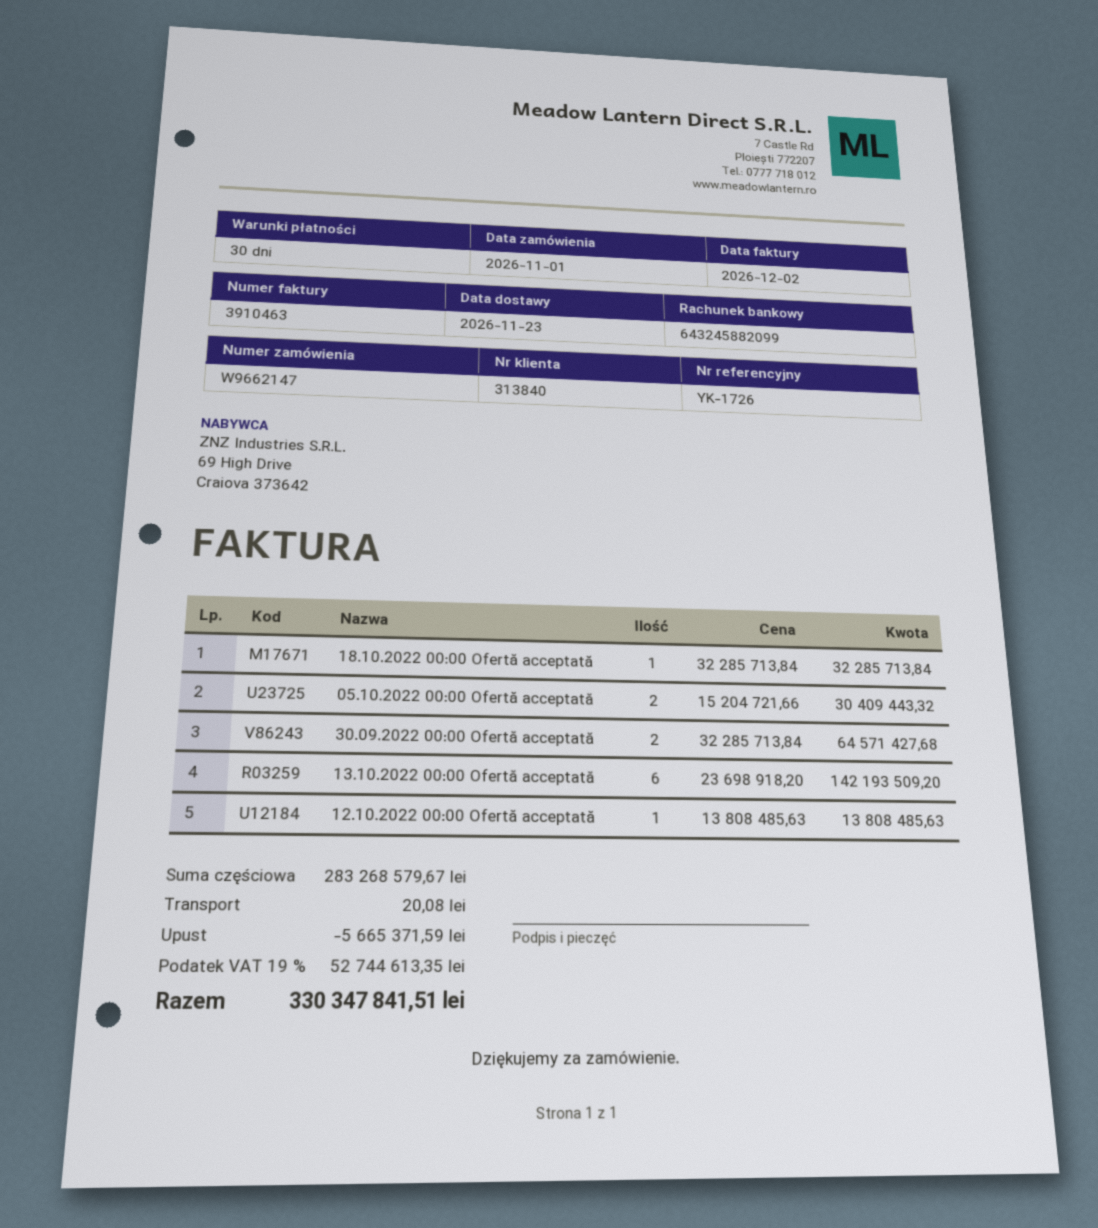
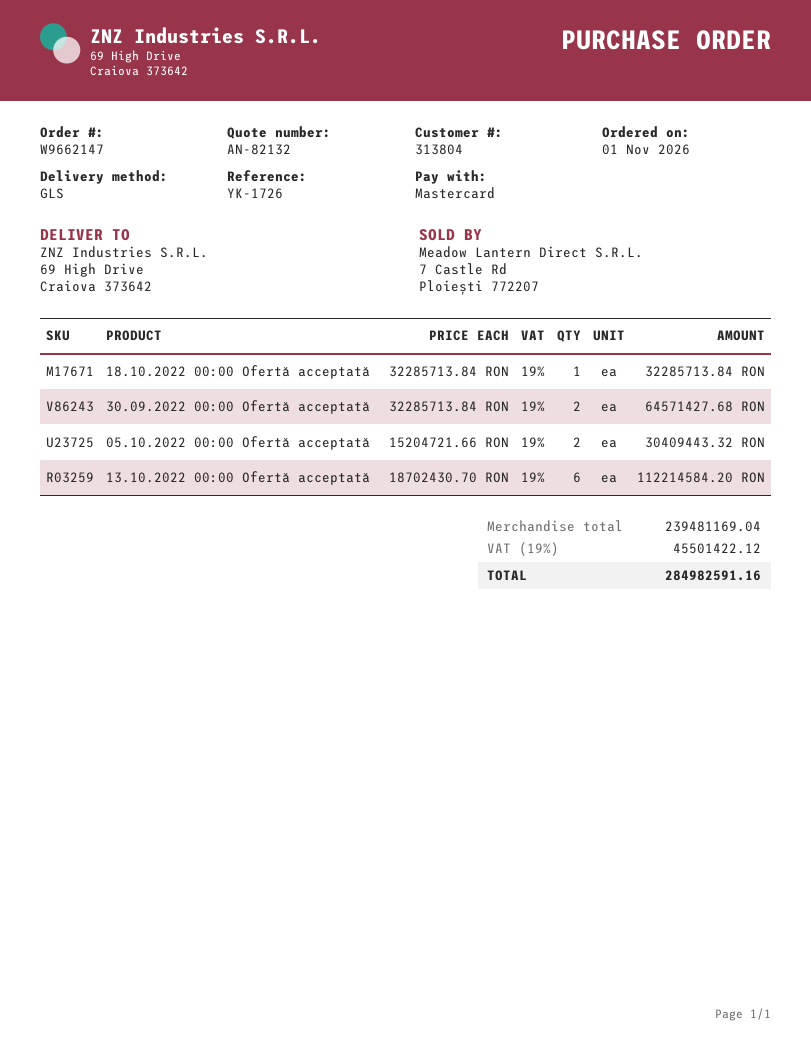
customer number: 313840 -> 313804
13.10.2022 00:00 Ofertă acceptată: 6 x 23698918.20 = 142193509.20 -> 6 x 18702430.70 = 112214584.20
12.10.2022 00:00 Ofertă acceptată: 1 x 13808485.63 = 13808485.63 -> none
subtotal: 283268579.67 -> 239481169.04
discount: 5665371.59 -> none
shipping: 20.08 -> none
tax: 19% = 52744613.35 -> 19% = 45501422.12
total: 330347841.51 -> 284982591.16

